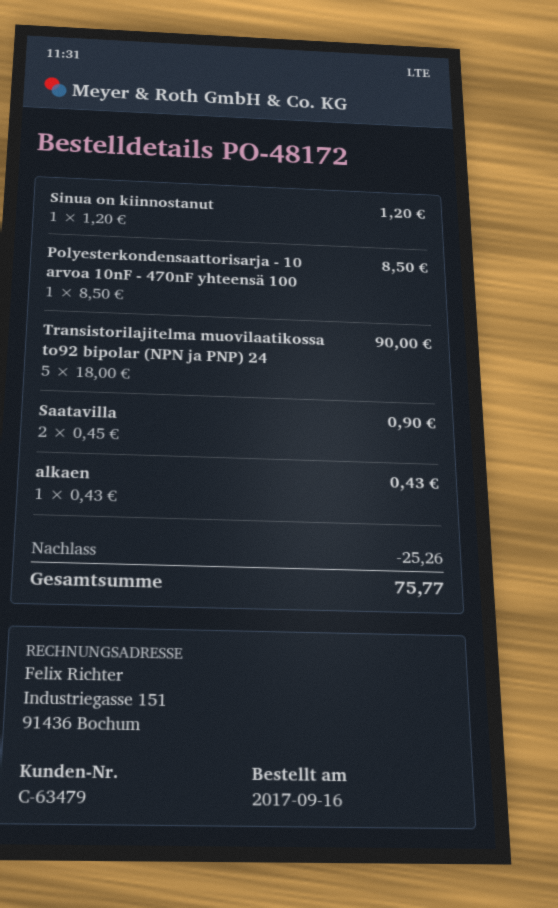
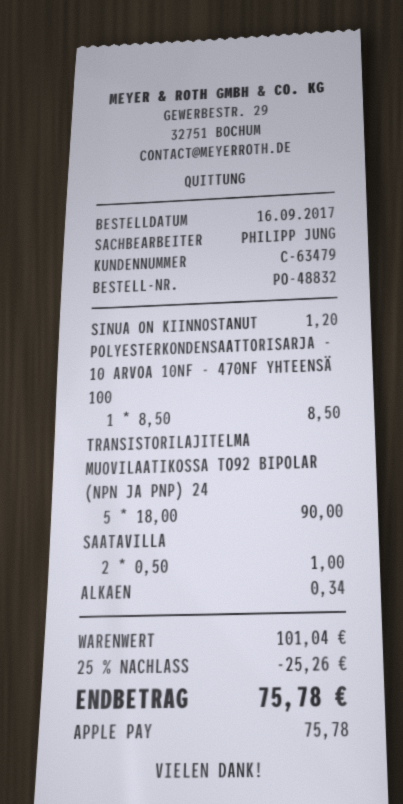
order number: PO-48172 -> PO-48832
Saatavilla: 2 x 0.45 = 0.90 -> 2 x 0.50 = 1.00
alkaen: 1 x 0.43 = 0.43 -> 1 x 0.34 = 0.34
total: 75.77 -> 75.78

